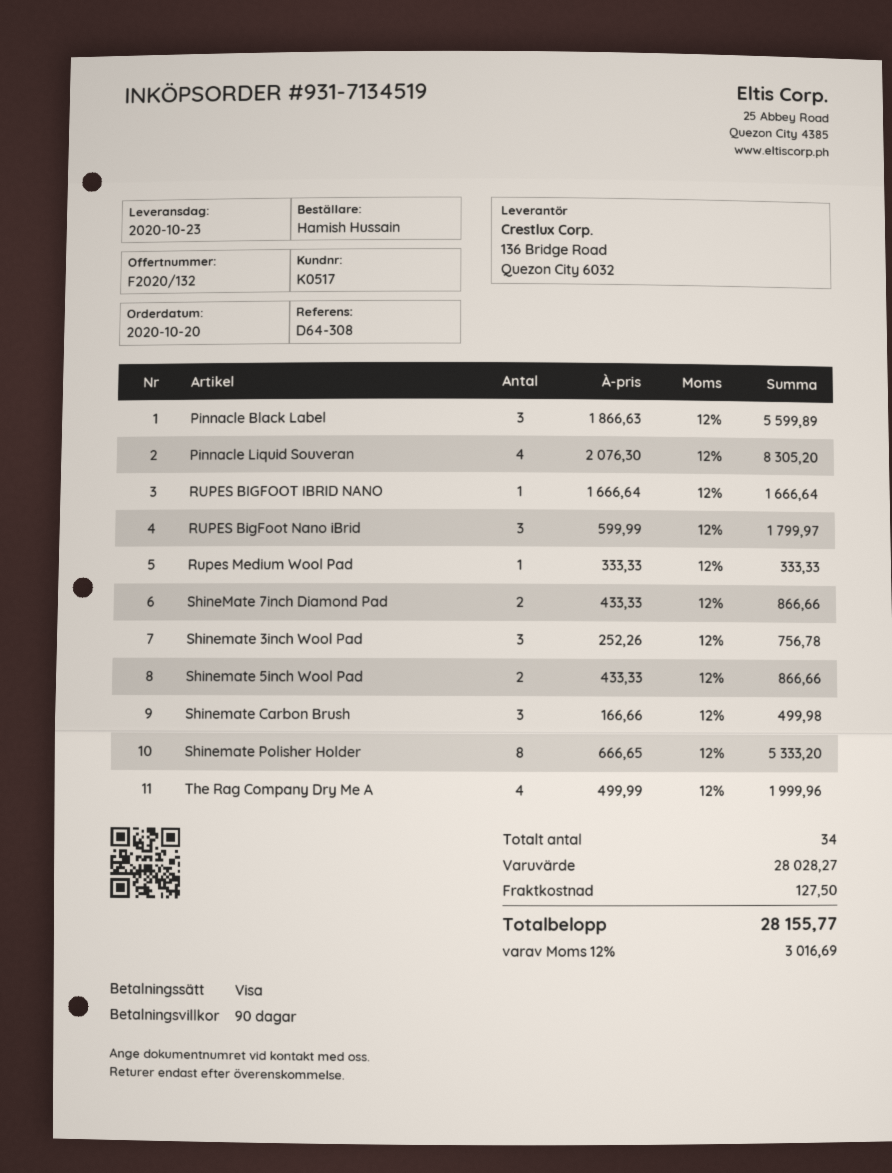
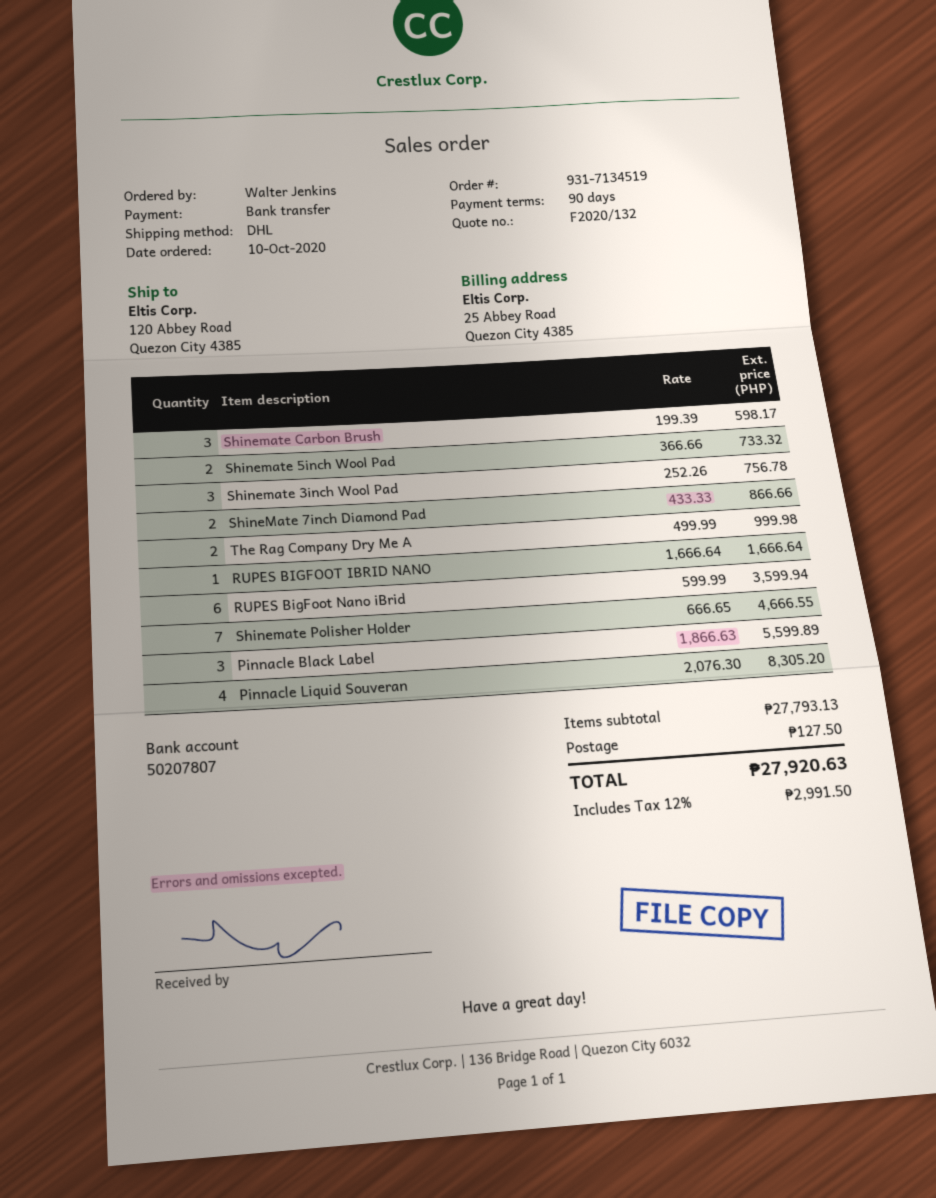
order date: 2020-10-20 -> 2020-10-10
ordered by: Hamish Hussain -> Walter Jenkins
payment method: Visa -> bank transfer
RUPES BigFoot Nano iBrid: 3 x 599.99 = 1799.97 -> 6 x 599.99 = 3599.94
Rupes Medium Wool Pad: 1 x 333.33 = 333.33 -> none
Shinemate 5inch Wool Pad: 2 x 433.33 = 866.66 -> 2 x 366.66 = 733.32
Shinemate Carbon Brush: 3 x 166.66 = 499.98 -> 3 x 199.39 = 598.17
Shinemate Polisher Holder: 8 x 666.65 = 5333.20 -> 7 x 666.65 = 4666.55
The Rag Company Dry Me A: 4 x 499.99 = 1999.96 -> 2 x 499.99 = 999.98
subtotal: 28028.27 -> 27793.13
tax: 12% = 3016.69 -> 12% = 2991.50
total: 28155.77 -> 27920.63

